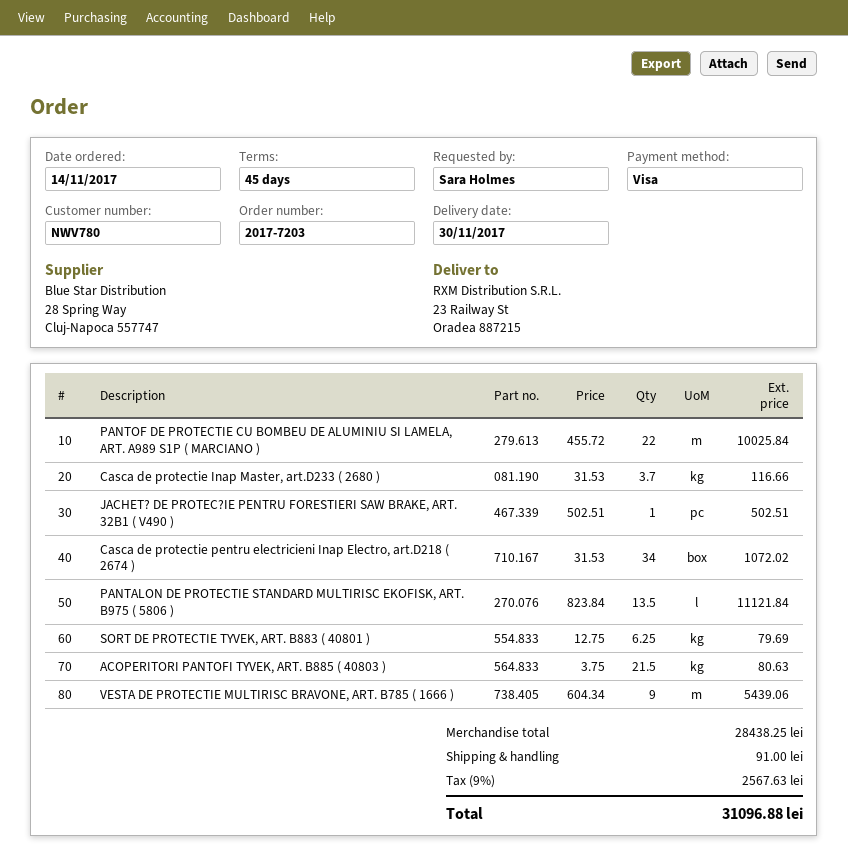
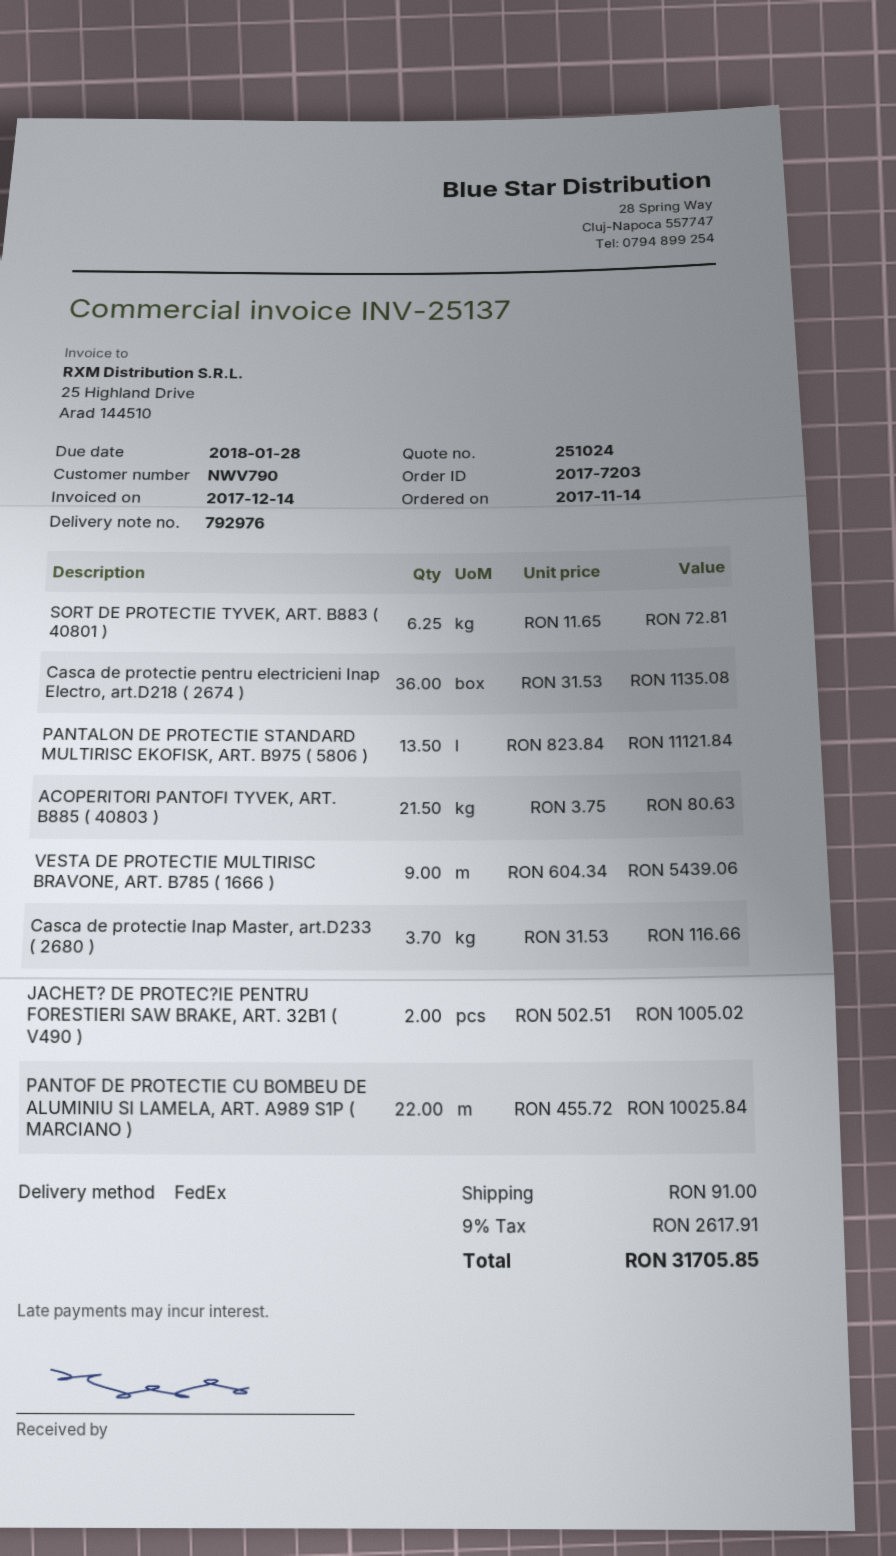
customer number: NWV780 -> NWV790
JACHET? DE PROTEC?IE PENTRU FORESTIERI SAW BRAKE, ART. 32B1 ( V490 ): 1 x 502.51 = 502.51 -> 2 x 502.51 = 1005.02
Casca de protectie pentru electricieni Inap Electro, art.D218 ( 2674 ): 34 x 31.53 = 1072.02 -> 36 x 31.53 = 1135.08
SORT DE PROTECTIE TYVEK, ART. B883 ( 40801 ): 6.25 x 12.75 = 79.69 -> 6.25 x 11.65 = 72.81
tax: 9% = 2567.63 -> 9% = 2617.91
total: 31096.88 -> 31705.85

